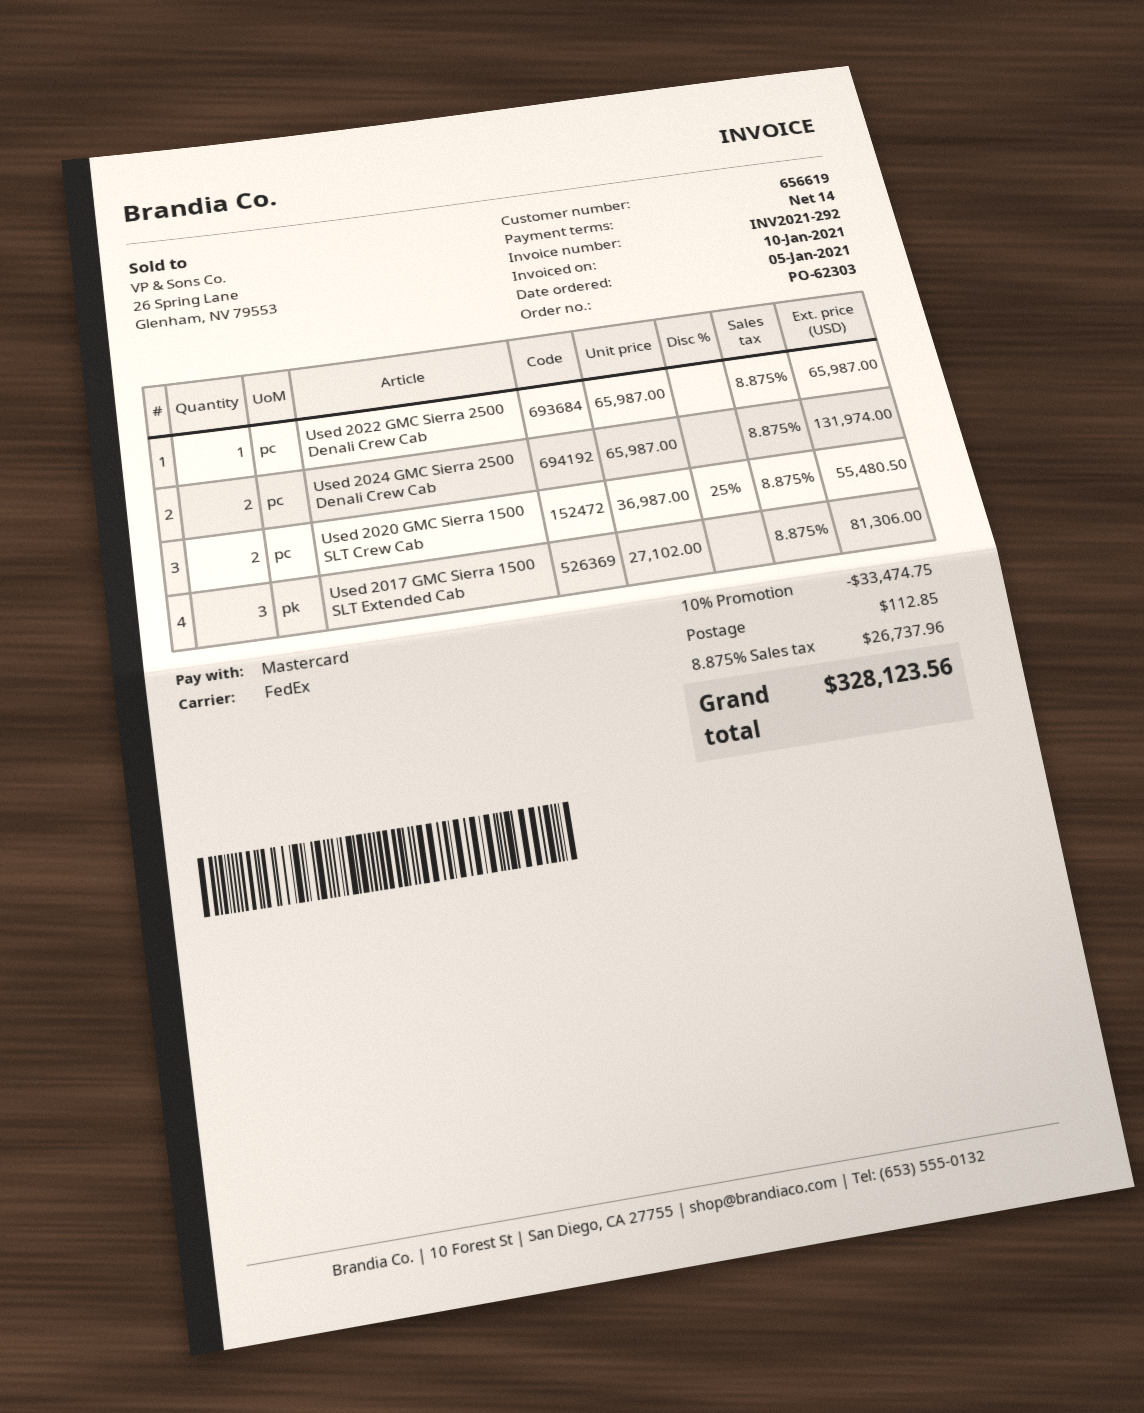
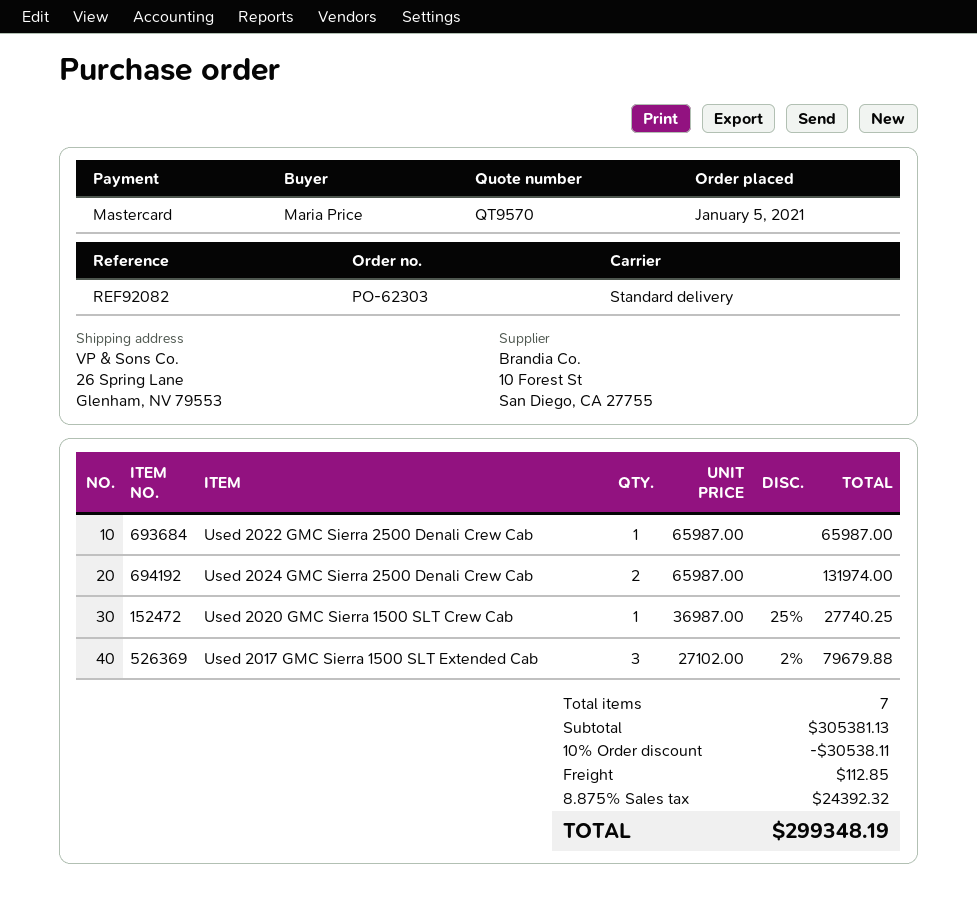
shipping method: FedEx -> standard
Used 2020 GMC Sierra 1500 SLT Crew Cab: 2 x 36987.00 - 25% = 55480.50 -> 1 x 36987.00 - 25% = 27740.25
Used 2017 GMC Sierra 1500 SLT Extended Cab: 3 x 27102.00 = 81306.00 -> 3 x 27102.00 - 2% = 79679.88
discount: 10% = 33474.75 -> 10% = 30538.11
tax: 8.875% = 26737.96 -> 8.875% = 24392.32
total: 328123.56 -> 299348.19

